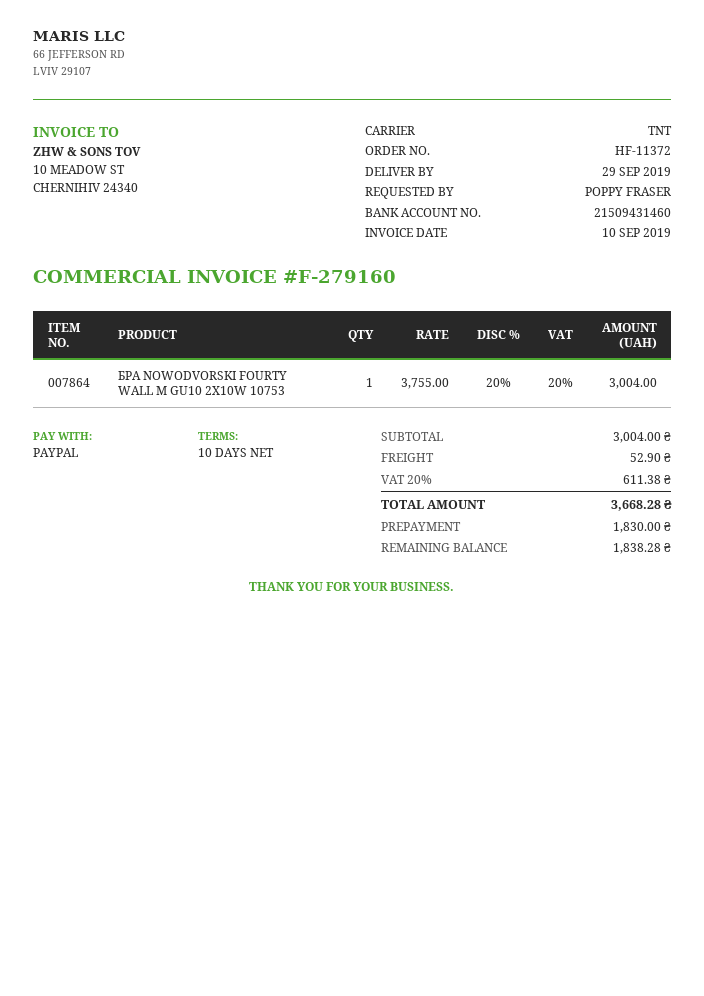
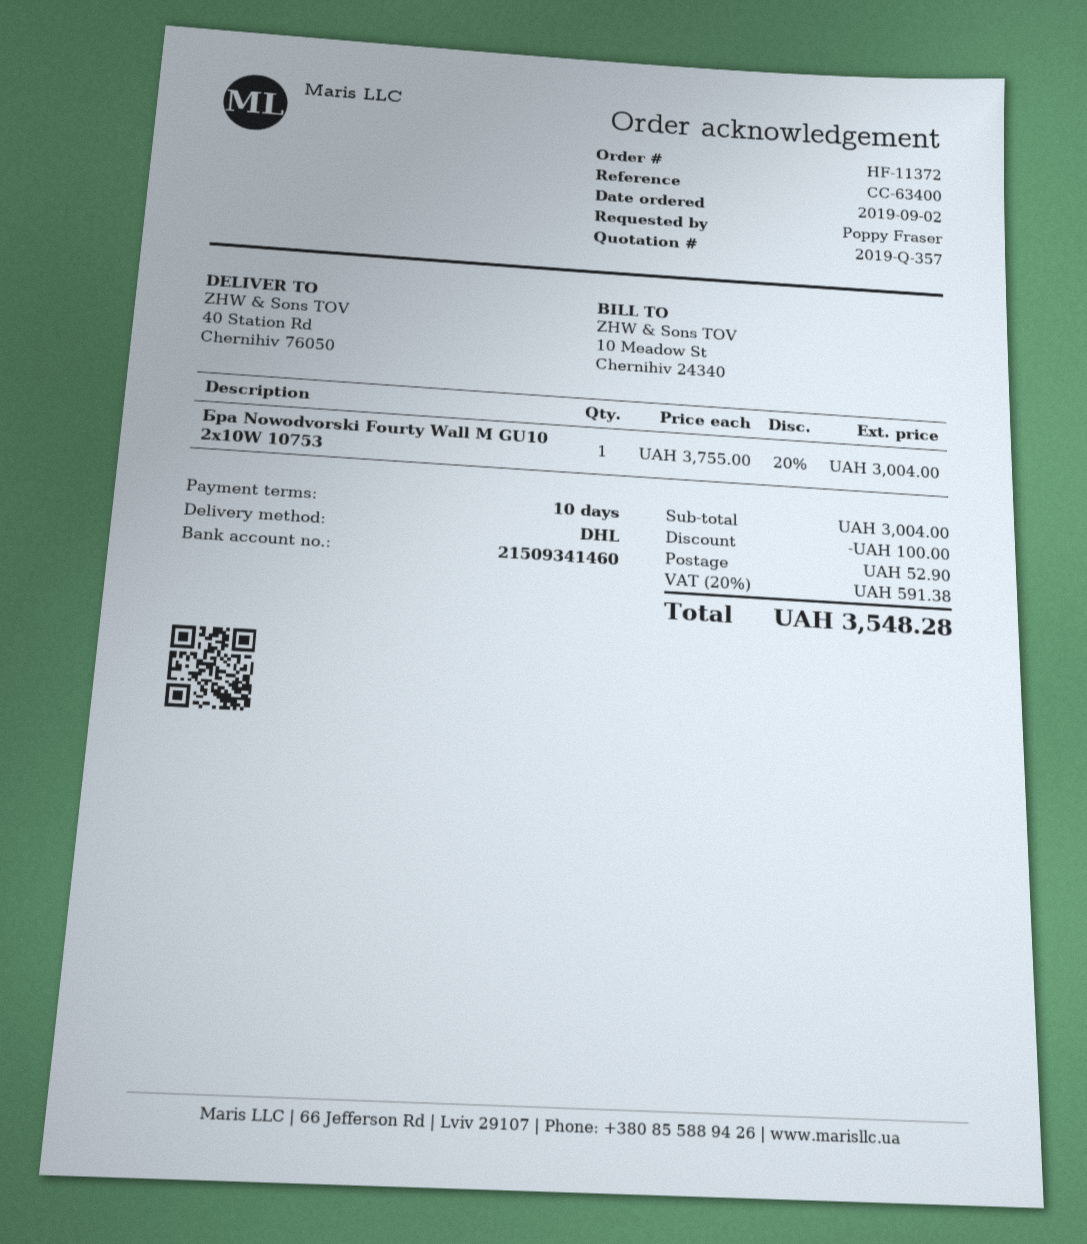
bank account: 21509431460 -> 21509341460
shipping method: TNT -> DHL
discount: none -> 100.00
tax: 20% = 611.38 -> 20% = 591.38
total: 3668.28 -> 3548.28

